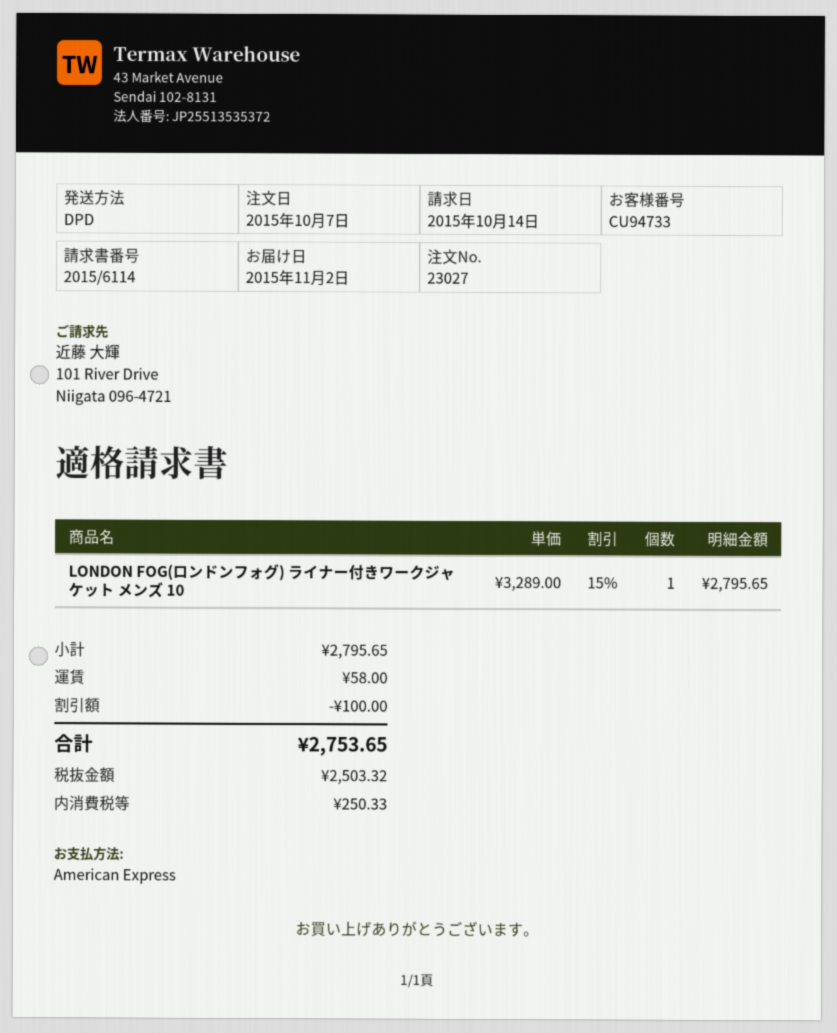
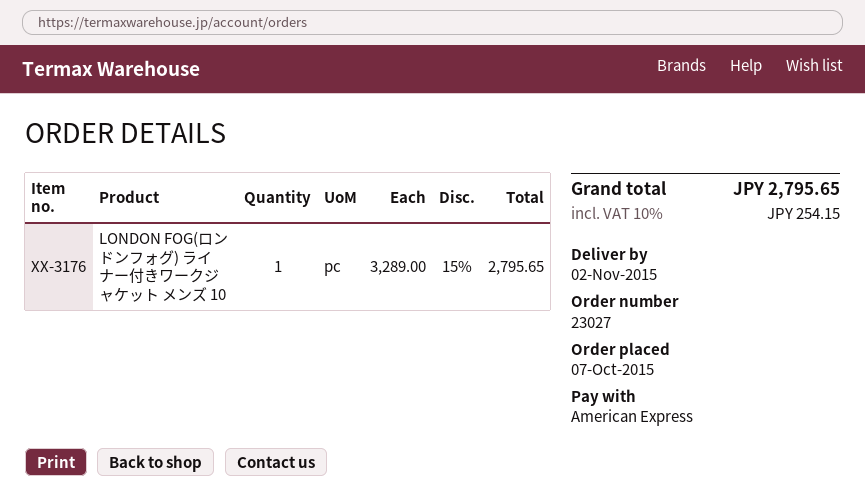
discount: 100.00 -> none
shipping: 58.00 -> none
tax: 250.33 -> 254.15
total: 2753.65 -> 2795.65

